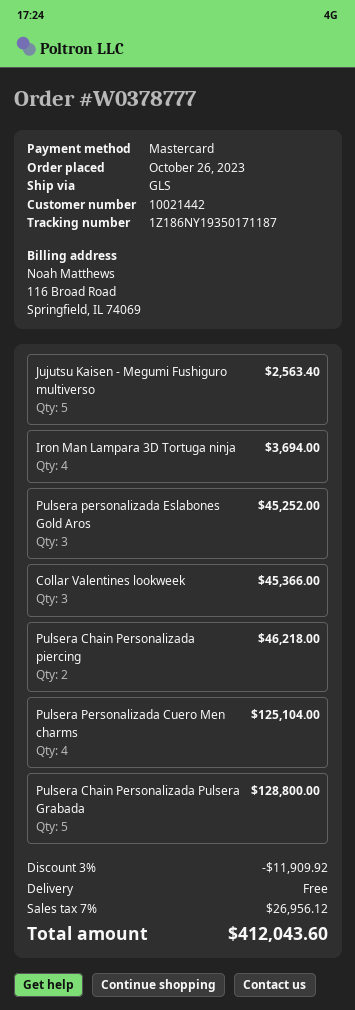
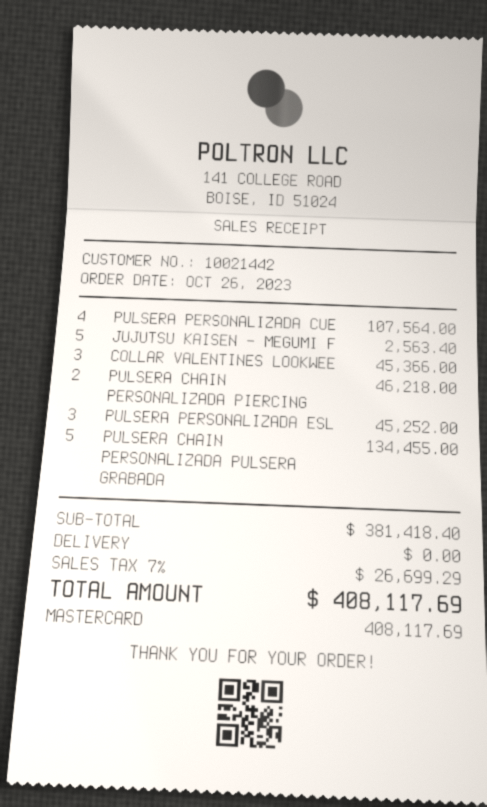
Iron Man Lampara 3D Tortuga ninja: 4 for 3694.00 -> none
Pulsera Personalizada Cuero Men charms: 4 for 125104.00 -> 4 for 107564.00
Pulsera Chain Personalizada Pulsera Grabada: 5 for 128800.00 -> 5 for 134455.00
discount: 3% = 11909.92 -> none
tax: 7% = 26956.12 -> 7% = 26699.29
total: 412043.60 -> 408117.69

